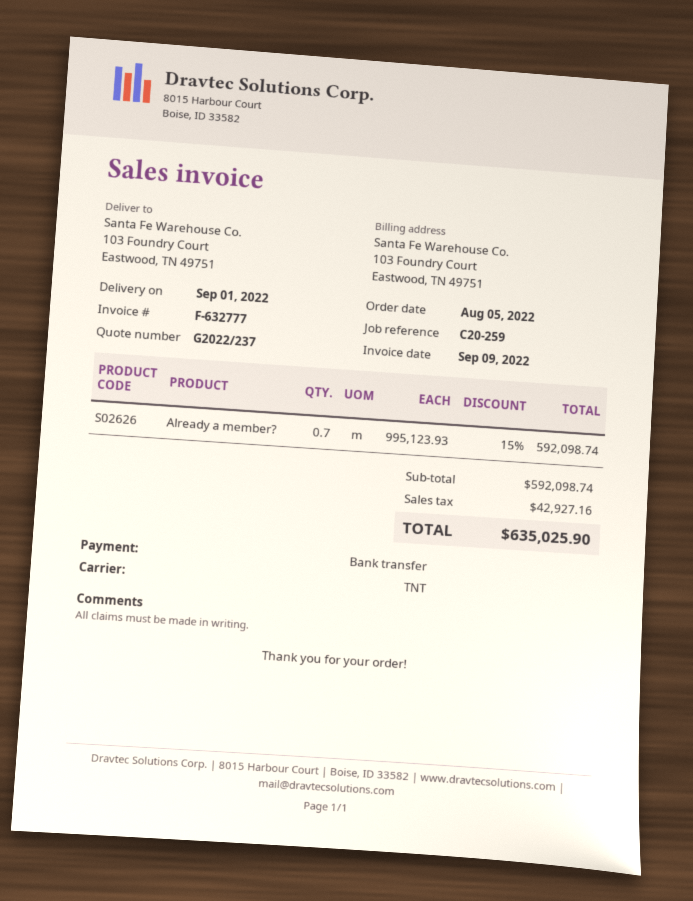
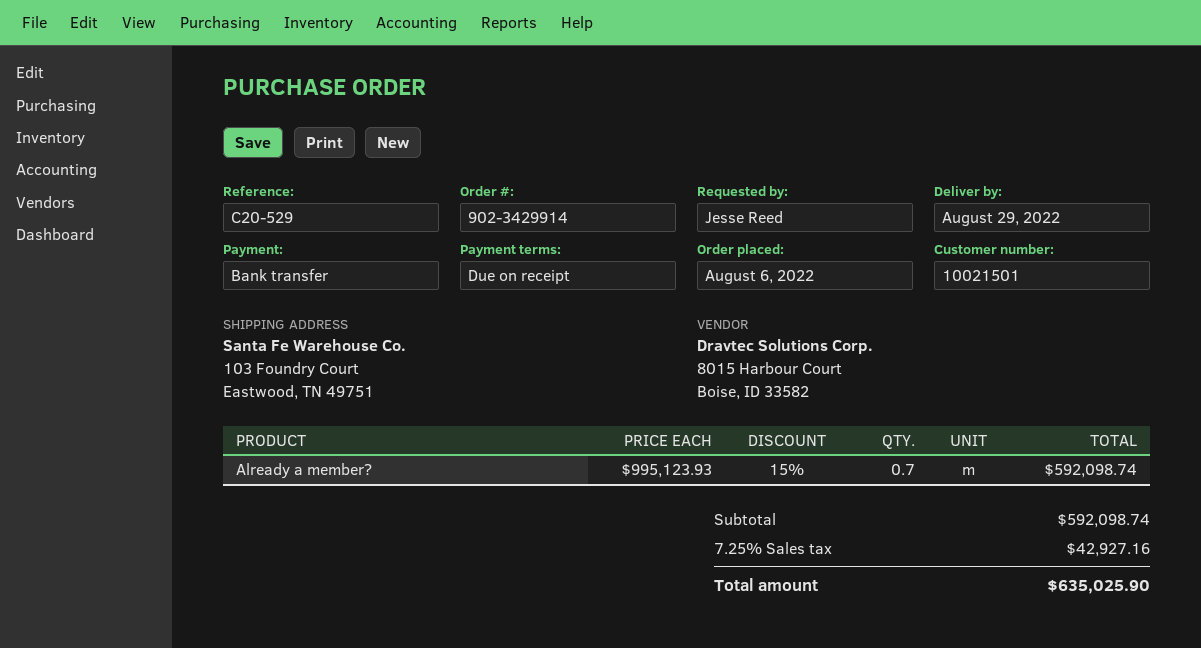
order date: 2022-08-05 -> 2022-08-06
delivery date: 2022-09-01 -> 2022-08-29
reference: C20-259 -> C20-529

